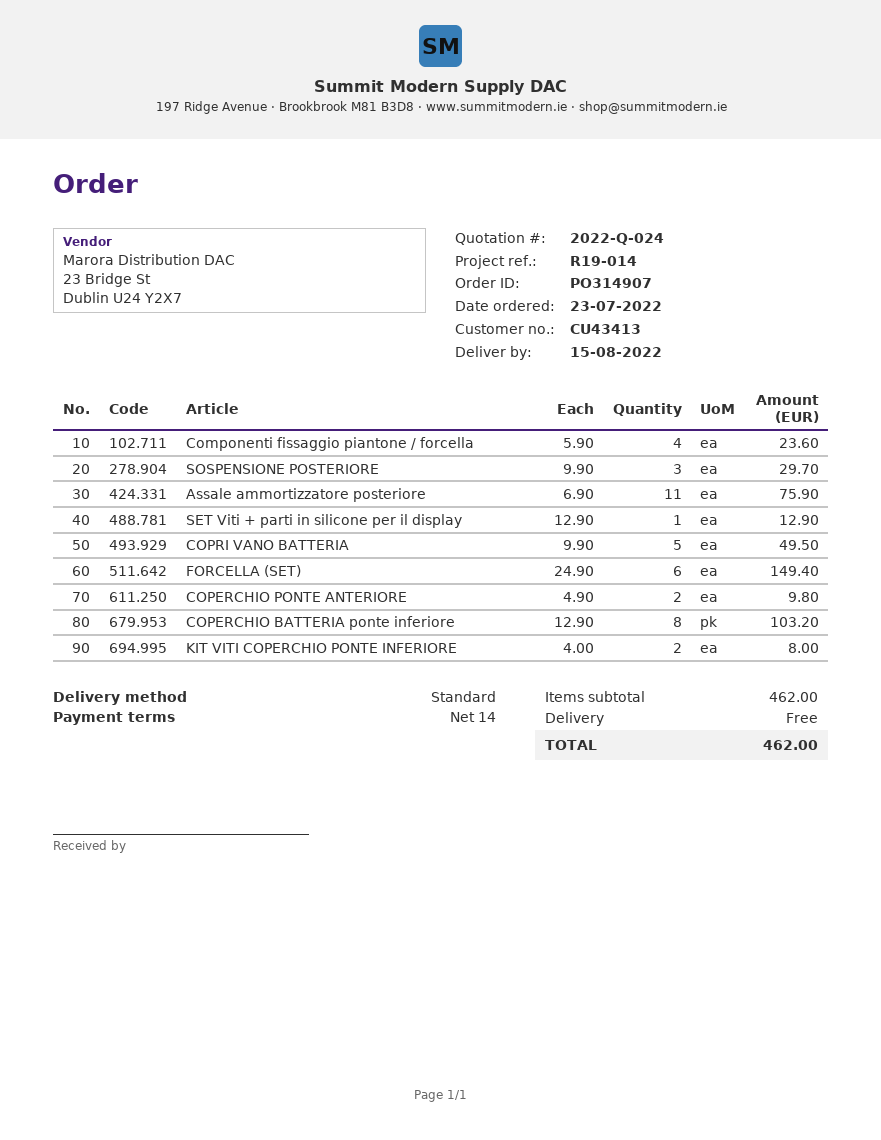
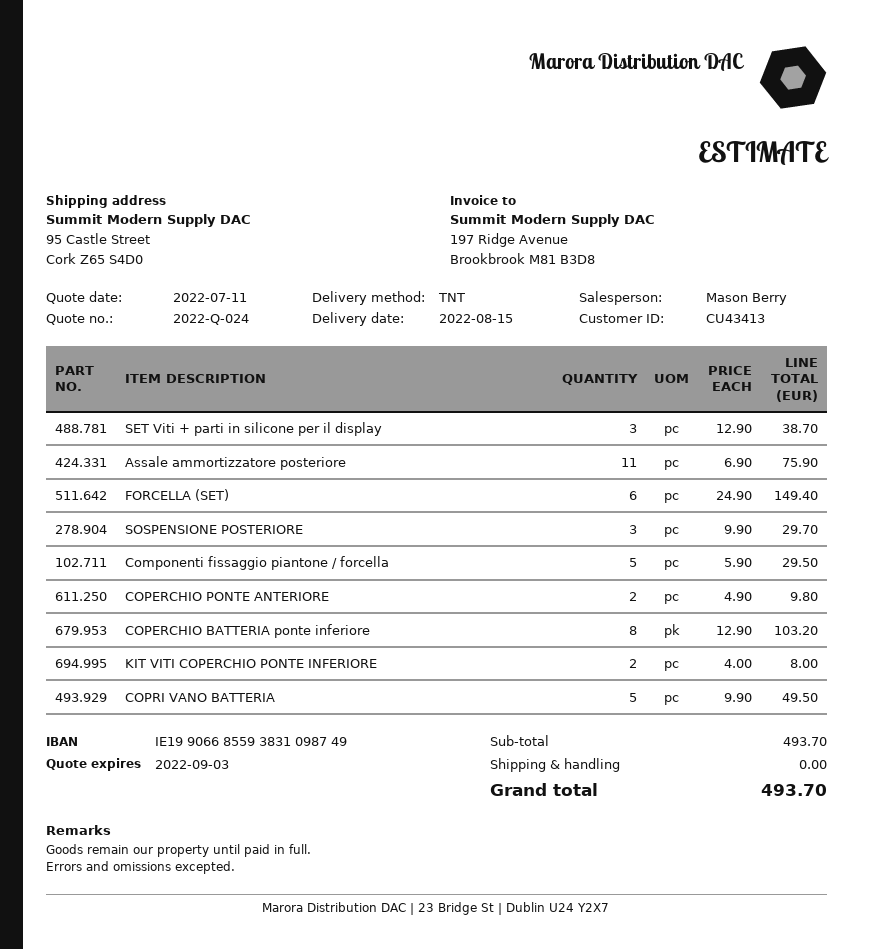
shipping method: standard -> TNT
Componenti fissaggio piantone / forcella: 4 x 5.90 = 23.60 -> 5 x 5.90 = 29.50
SET Viti + parti in silicone per il display: 1 x 12.90 = 12.90 -> 3 x 12.90 = 38.70
subtotal: 462.00 -> 493.70
total: 462.00 -> 493.70

